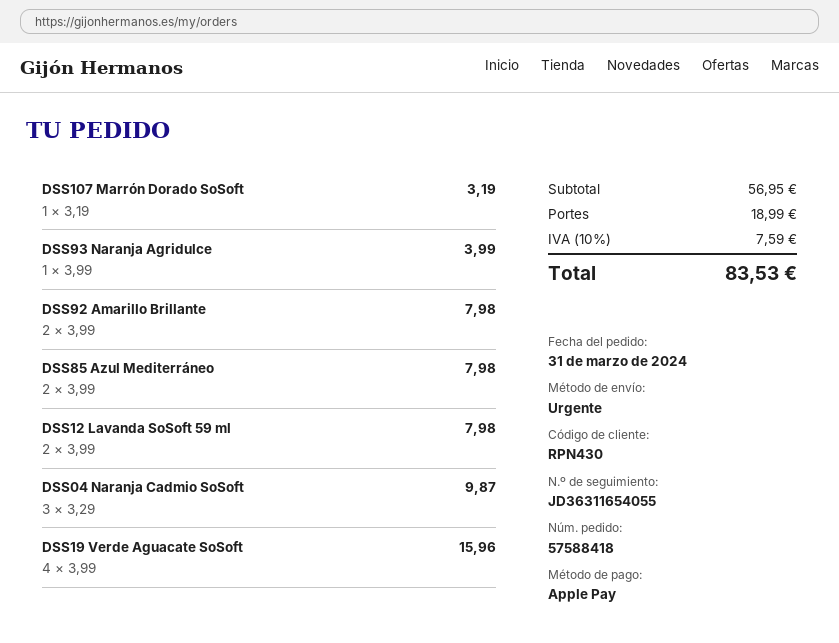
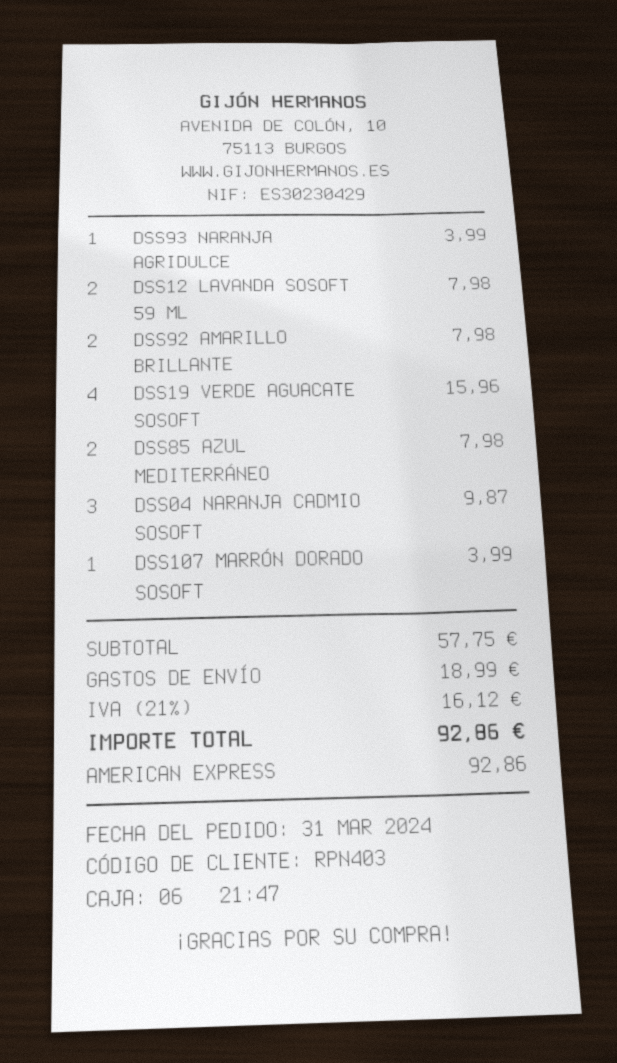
customer number: RPN430 -> RPN403
payment method: Apple Pay -> American Express
DSS107 Marrón Dorado SoSoft: 1 for 3.19 -> 1 for 3.99
subtotal: 56.95 -> 57.75
tax: 10% = 7.59 -> 21% = 16.12
total: 83.53 -> 92.86

